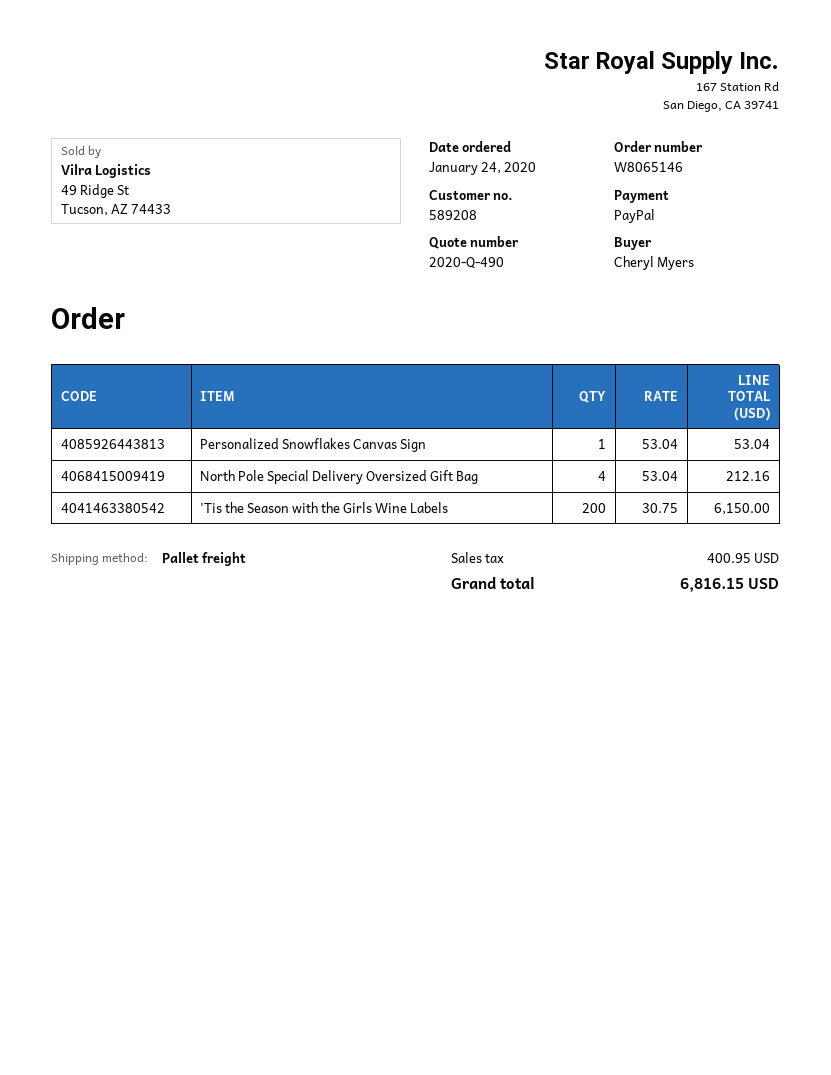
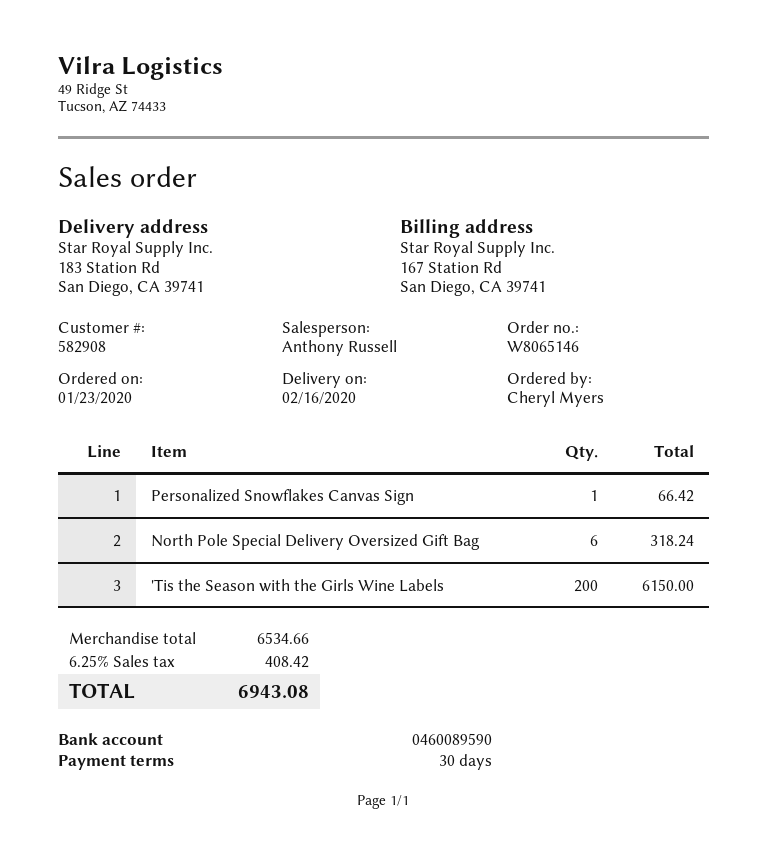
order date: 2020-01-24 -> 2020-01-23
customer number: 589208 -> 582908
Personalized Snowflakes Canvas Sign: 1 for 53.04 -> 1 for 66.42
North Pole Special Delivery Oversized Gift Bag: 4 for 212.16 -> 6 for 318.24
tax: 400.95 -> 408.42
total: 6816.15 -> 6943.08

